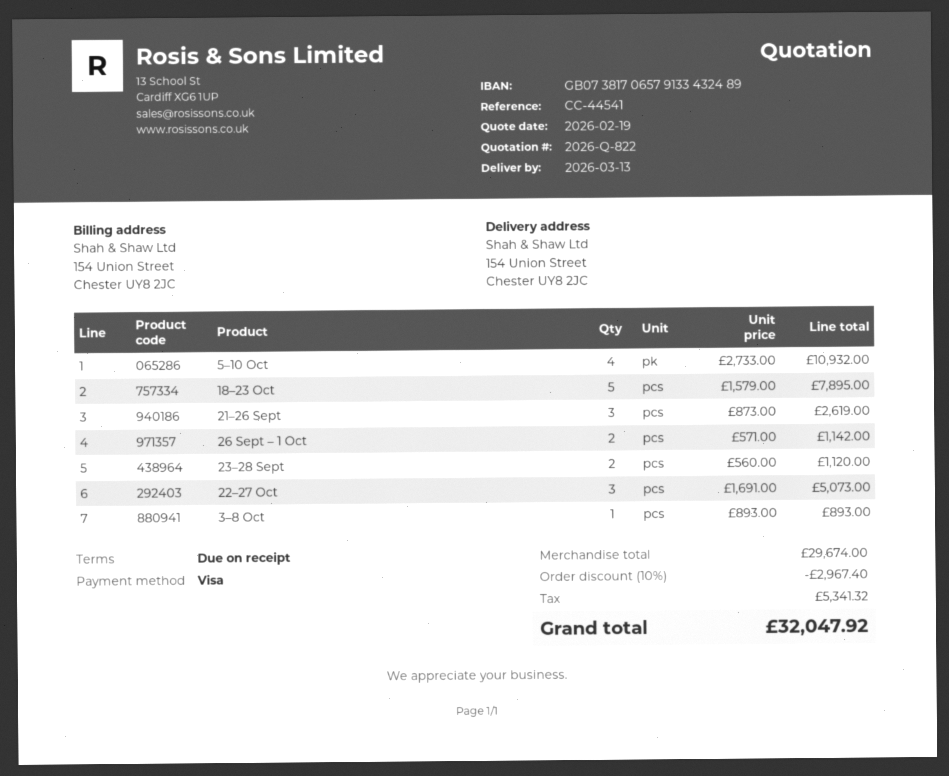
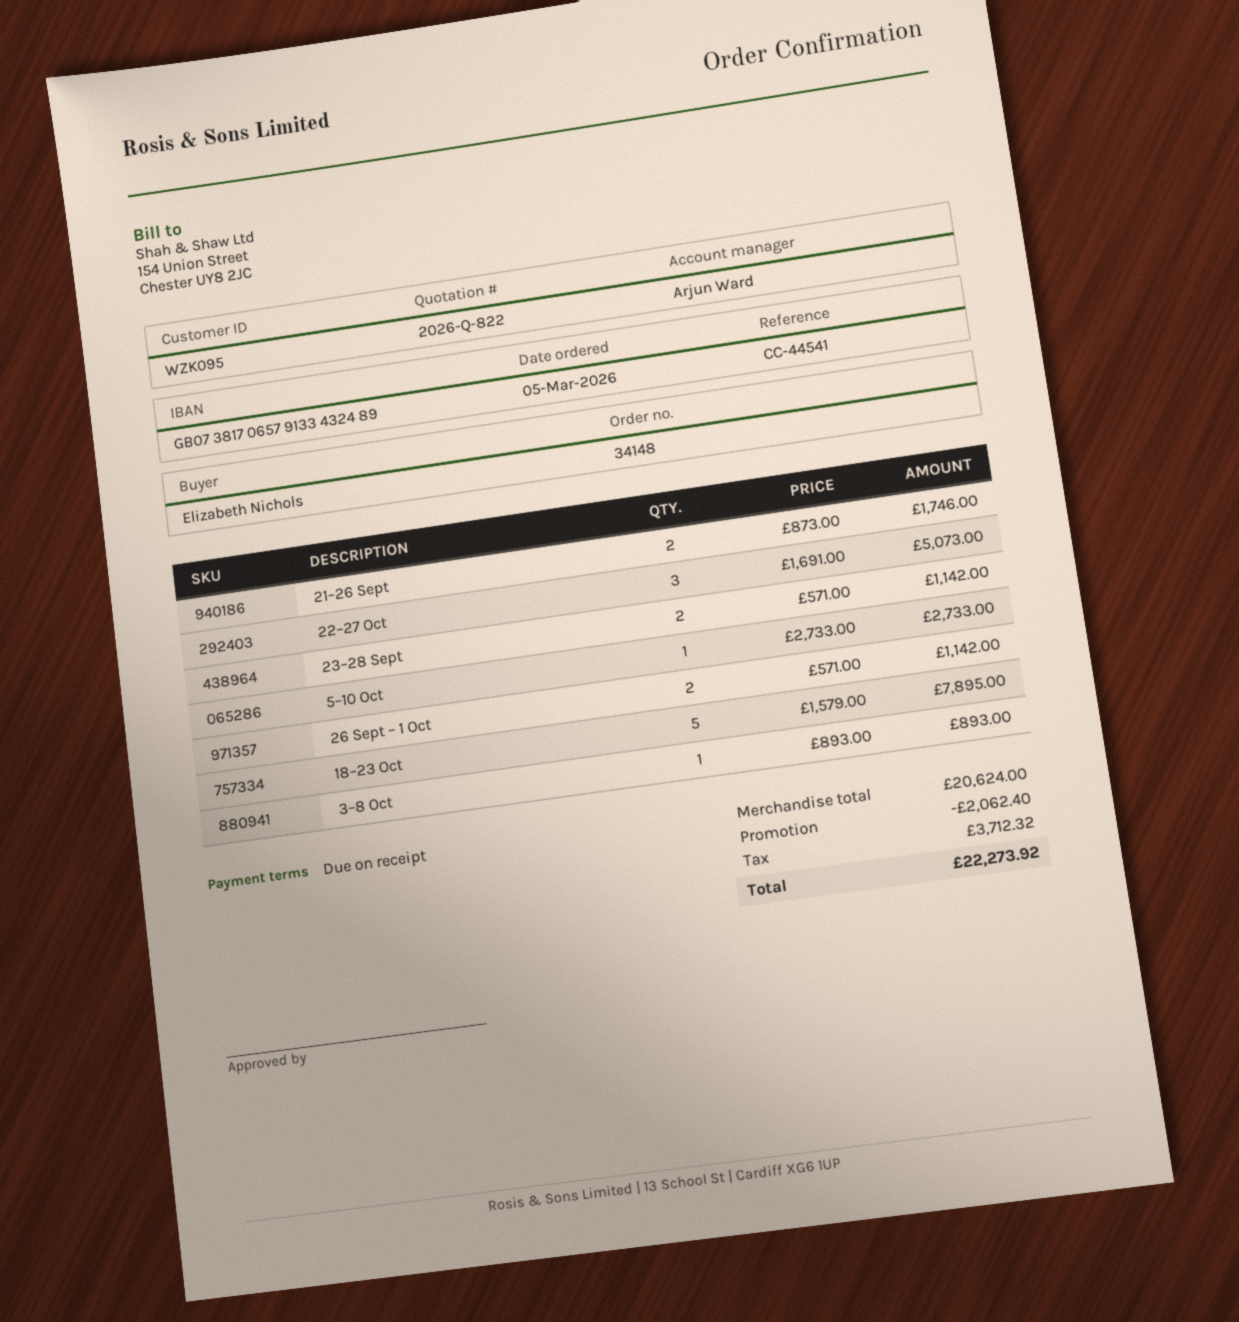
5–10 Oct: 4 x 2733.00 = 10932.00 -> 1 x 2733.00 = 2733.00
21–26 Sept: 3 x 873.00 = 2619.00 -> 2 x 873.00 = 1746.00
23–28 Sept: 2 x 560.00 = 1120.00 -> 2 x 571.00 = 1142.00
subtotal: 29674.00 -> 20624.00
discount: 2967.40 -> 2062.40
tax: 5341.32 -> 3712.32
total: 32047.92 -> 22273.92

